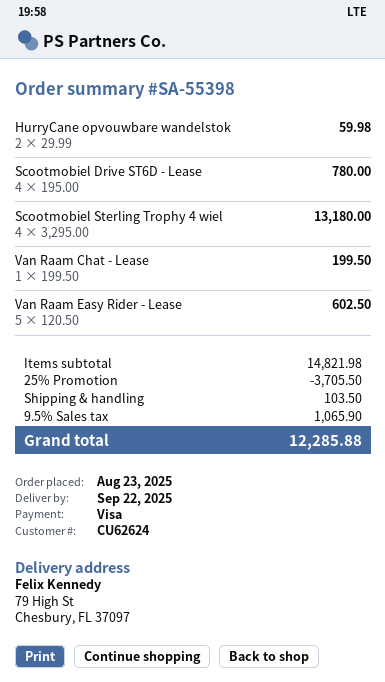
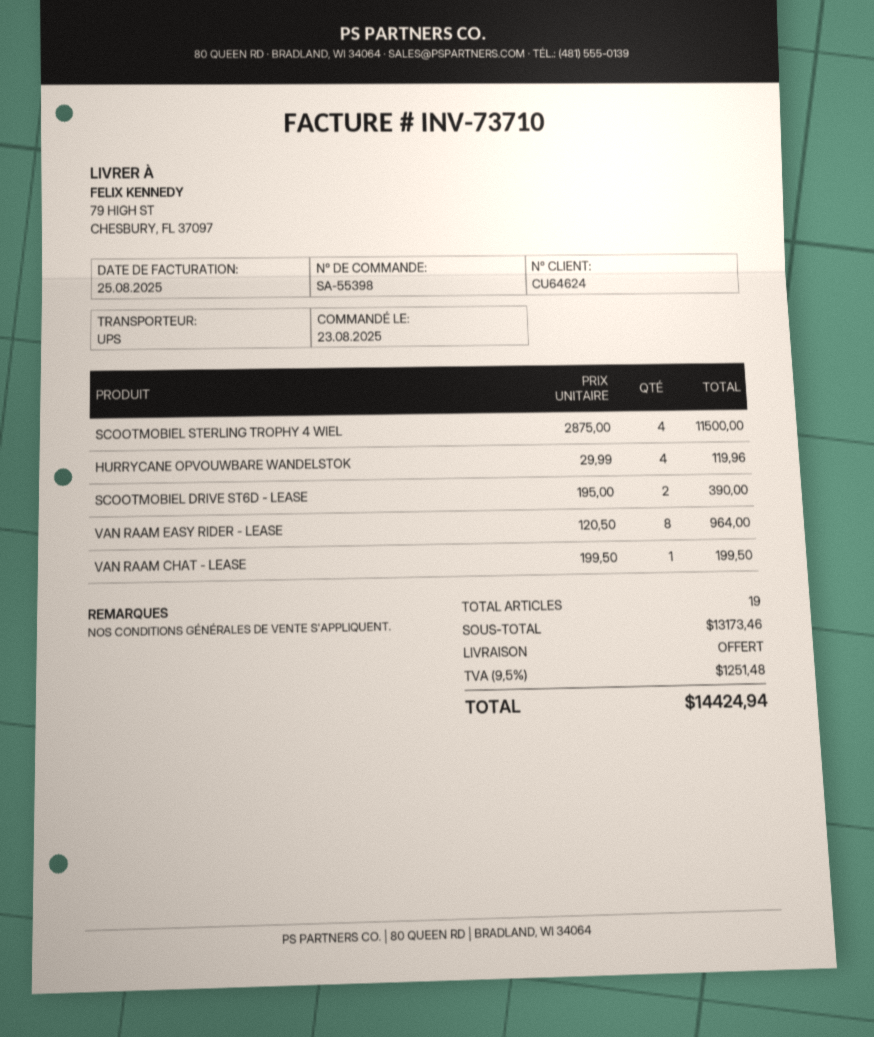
customer number: CU62624 -> CU64624
HurryCane opvouwbare wandelstok: 2 x 29.99 = 59.98 -> 4 x 29.99 = 119.96
Scootmobiel Drive ST6D - Lease: 4 x 195.00 = 780.00 -> 2 x 195.00 = 390.00
Scootmobiel Sterling Trophy 4 wiel: 4 x 3295.00 = 13180.00 -> 4 x 2875.00 = 11500.00
Van Raam Easy Rider - Lease: 5 x 120.50 = 602.50 -> 8 x 120.50 = 964.00
subtotal: 14821.98 -> 13173.46
discount: 25% = 3705.50 -> none
shipping: 103.50 -> 0.00
tax: 9.5% = 1065.90 -> 9.5% = 1251.48
total: 12285.88 -> 14424.94

